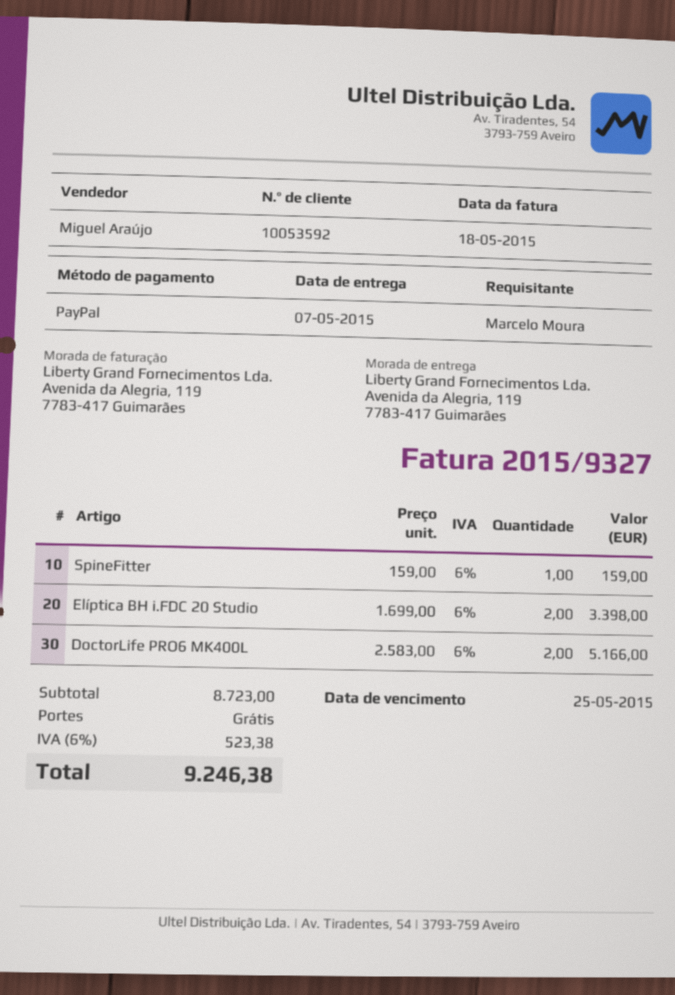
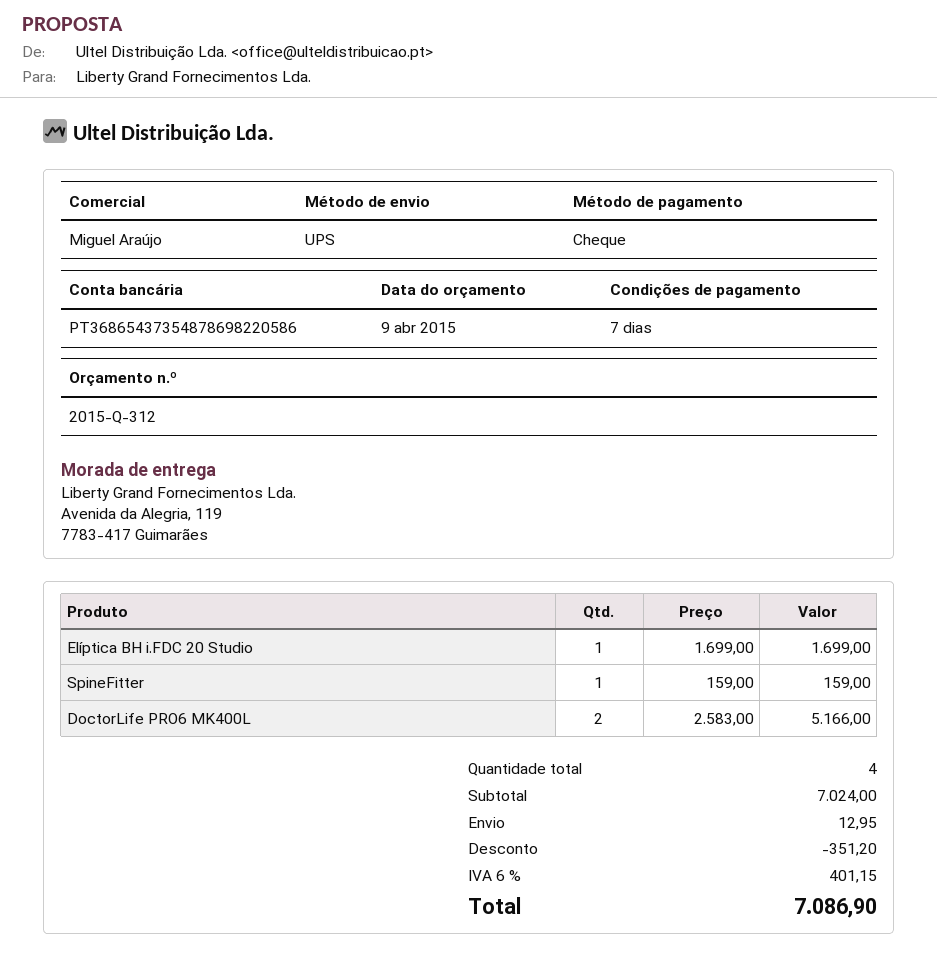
payment method: PayPal -> cheque
Elíptica BH i.FDC 20 Studio: 2 x 1699.00 = 3398.00 -> 1 x 1699.00 = 1699.00
subtotal: 8723.00 -> 7024.00
discount: none -> 351.20
shipping: 0.00 -> 12.95
tax: 6% = 523.38 -> 6% = 401.15
total: 9246.38 -> 7086.90

